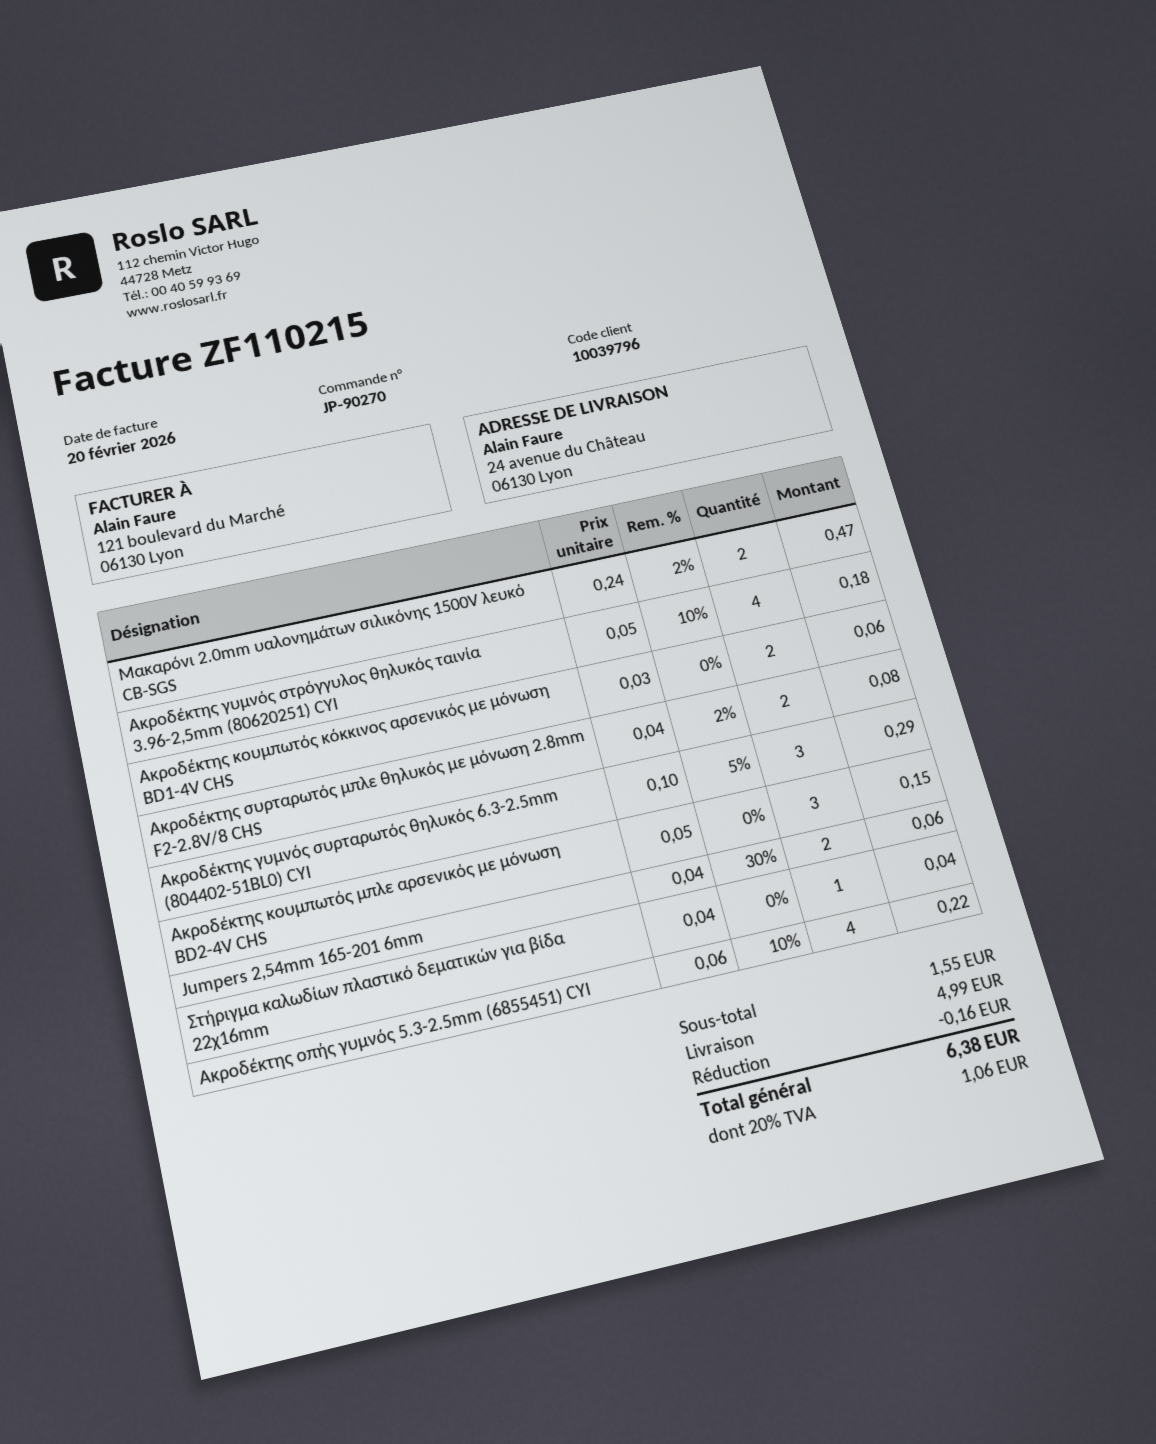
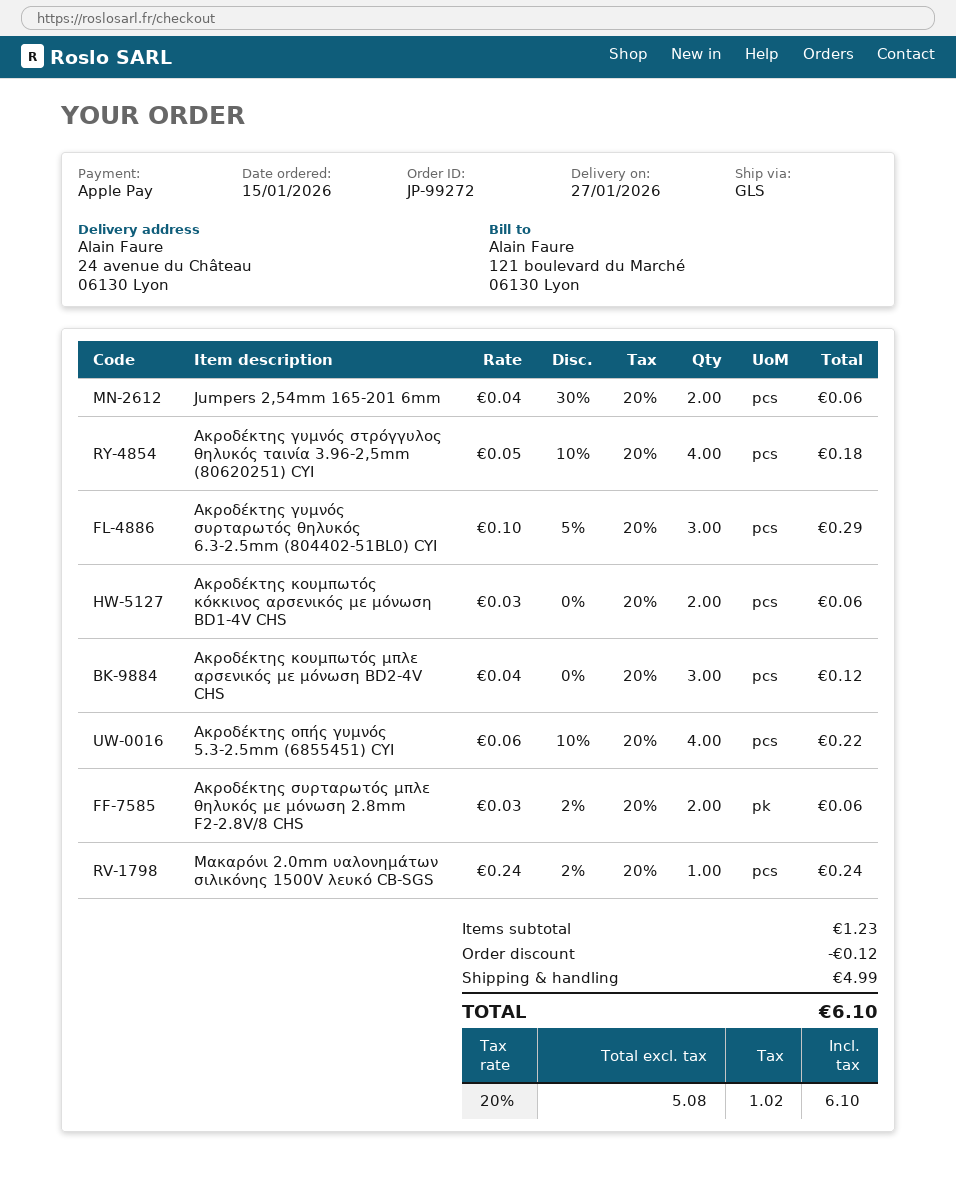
order number: JP-90270 -> JP-99272
Μακαρόνι 2.0mm υαλονημάτων σιλικόνης 1500V λευκό CB-SGS: 2 x 0.24 - 2% = 0.47 -> 1 x 0.24 - 2% = 0.24
Ακροδέκτης συρταρωτός μπλε θηλυκός με μόνωση 2.8mm F2-2.8V/8 CHS: 2 x 0.04 - 2% = 0.08 -> 2 x 0.03 - 2% = 0.06
Ακροδέκτης κουμπωτός μπλε αρσενικός με μόνωση BD2-4V CHS: 3 x 0.05 = 0.15 -> 3 x 0.04 = 0.12
Στήριγμα καλωδίων πλαστικό δεματικών για βίδα 22χ16mm: 1 x 0.04 = 0.04 -> none
subtotal: 1.55 -> 1.23
discount: 0.16 -> 0.12
tax: 20% = 1.06 -> 20% = 1.02
total: 6.38 -> 6.10

